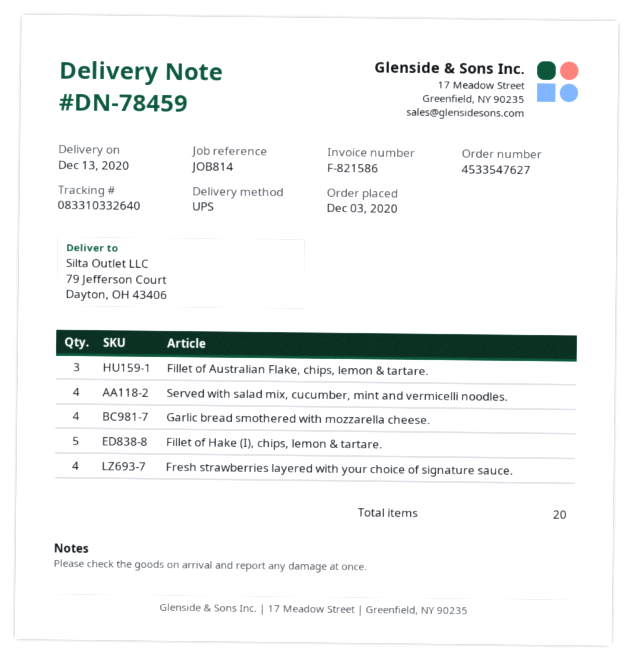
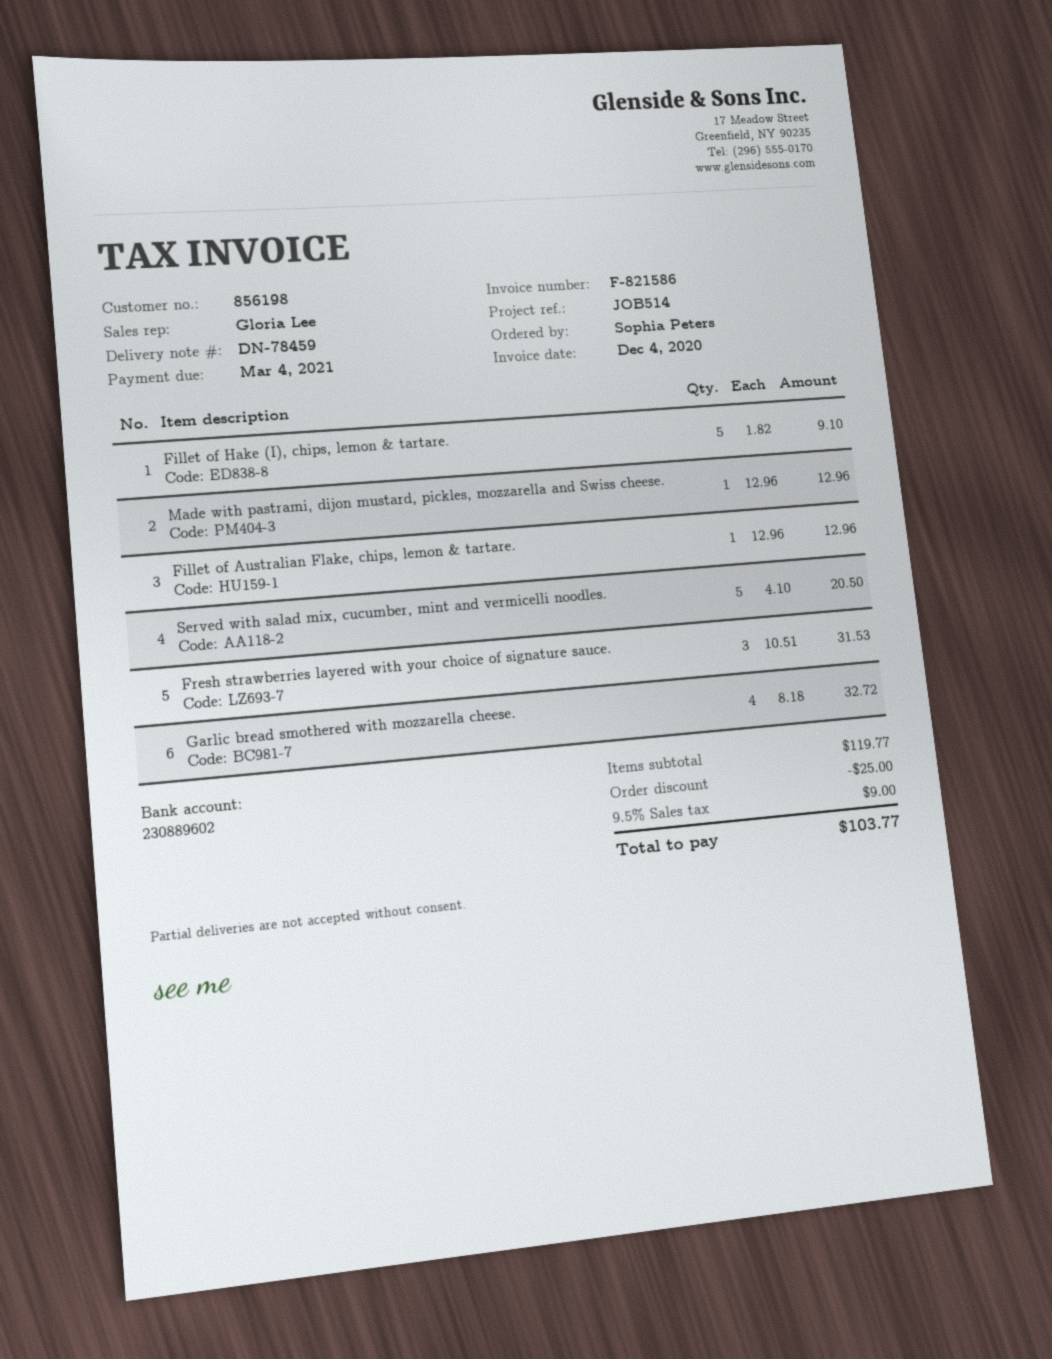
reference: JOB814 -> JOB514
Fillet of Australian Flake, chips, lemon & tartare.: 3 -> 1
Served with salad mix, cucumber, mint and vermicelli noodles.: 4 -> 5
Fresh strawberries layered with your choice of signature sauce.: 4 -> 3
Made with pastrami, dijon mustard, pickles, mozzarella and Swiss cheese.: none -> 1

